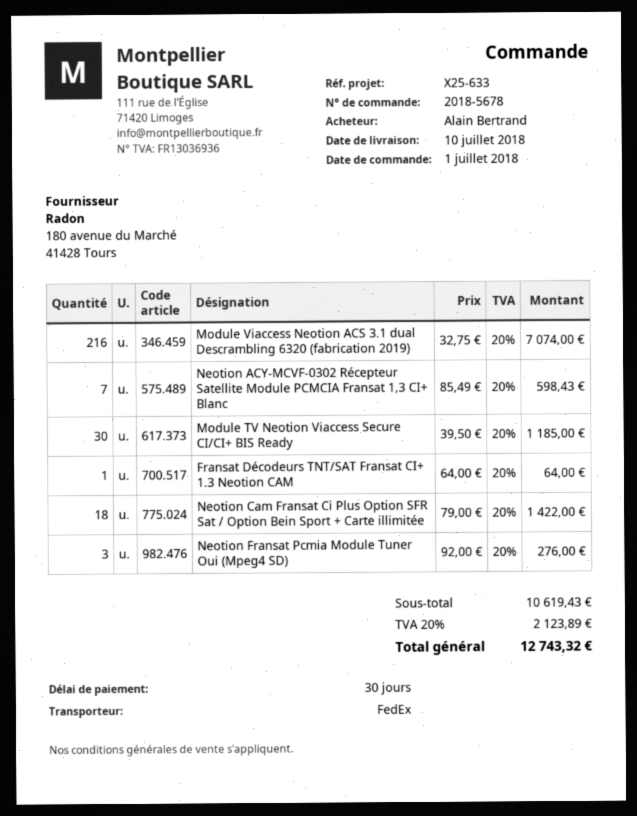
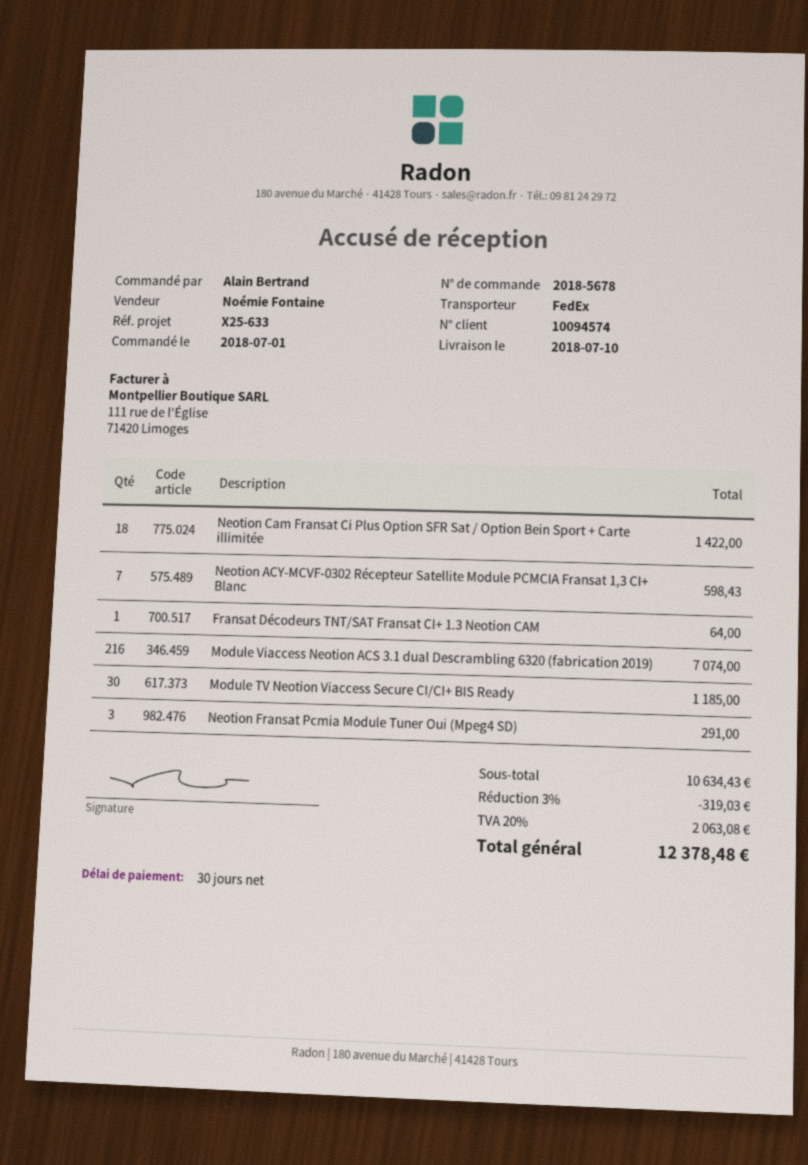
Neotion Fransat Pcmia Module Tuner Oui (Mpeg4 SD): 3 for 276.00 -> 3 for 291.00
subtotal: 10619.43 -> 10634.43
discount: none -> 3% = 319.03
tax: 20% = 2123.89 -> 20% = 2063.08
total: 12743.32 -> 12378.48

